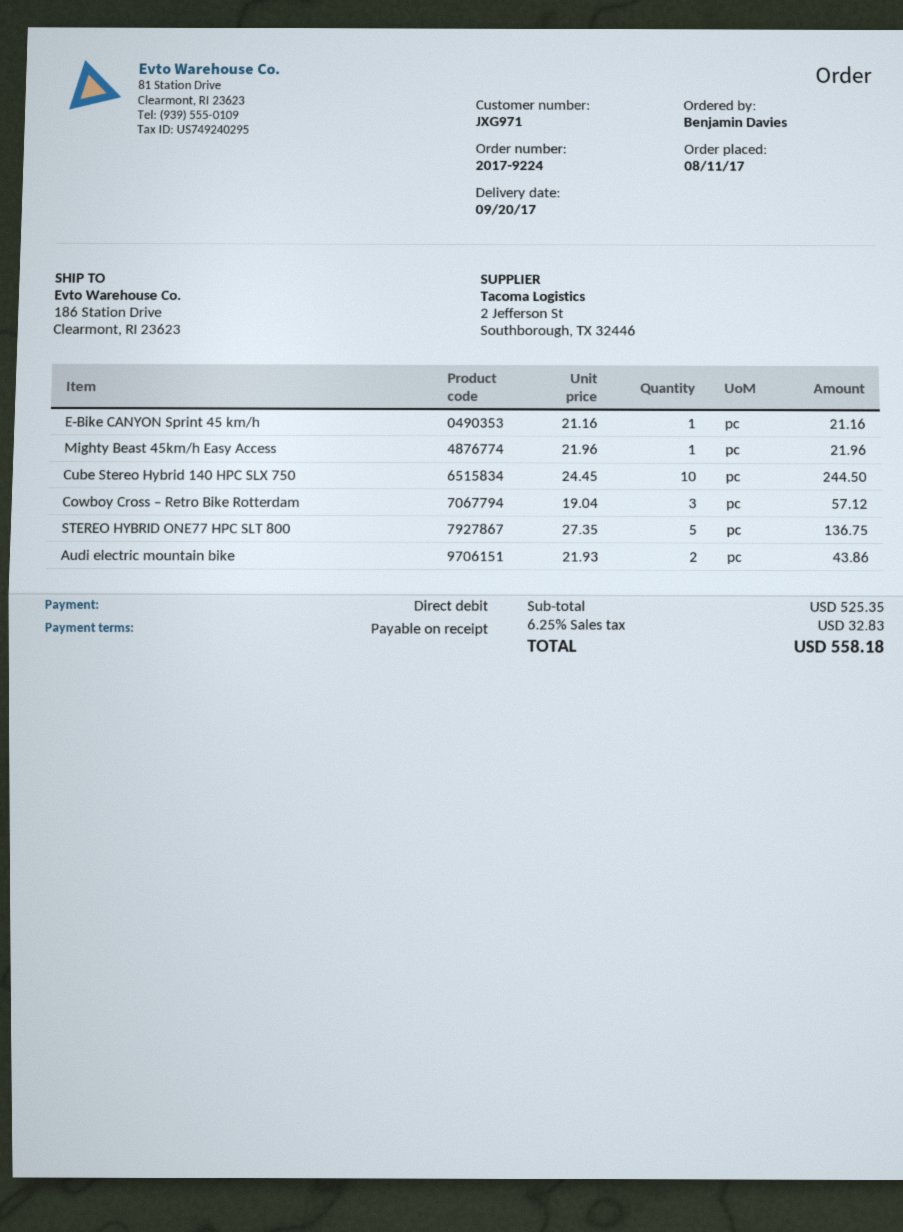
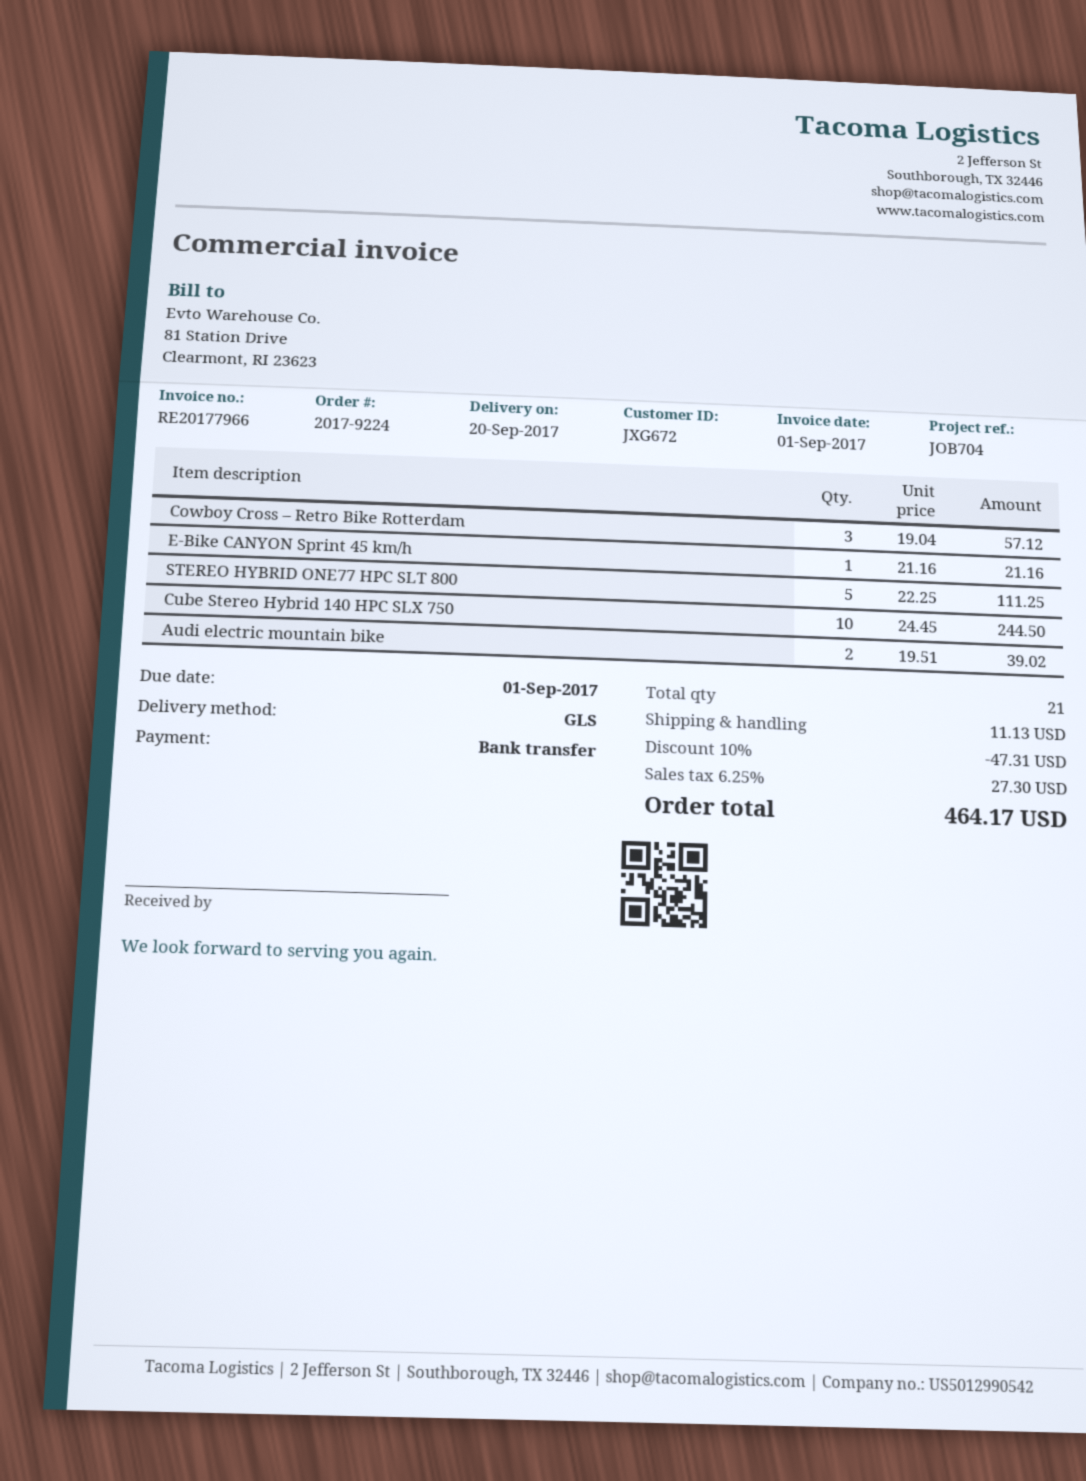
customer number: JXG971 -> JXG672
payment method: direct debit -> bank transfer
Mighty Beast 45km/h Easy Access: 1 x 21.96 = 21.96 -> none
STEREO HYBRID ONE77 HPC SLT 800: 5 x 27.35 = 136.75 -> 5 x 22.25 = 111.25
Audi electric mountain bike: 2 x 21.93 = 43.86 -> 2 x 19.51 = 39.02
discount: none -> 10% = 47.31
shipping: none -> 11.13
tax: 6.25% = 32.83 -> 6.25% = 27.30
total: 558.18 -> 464.17

